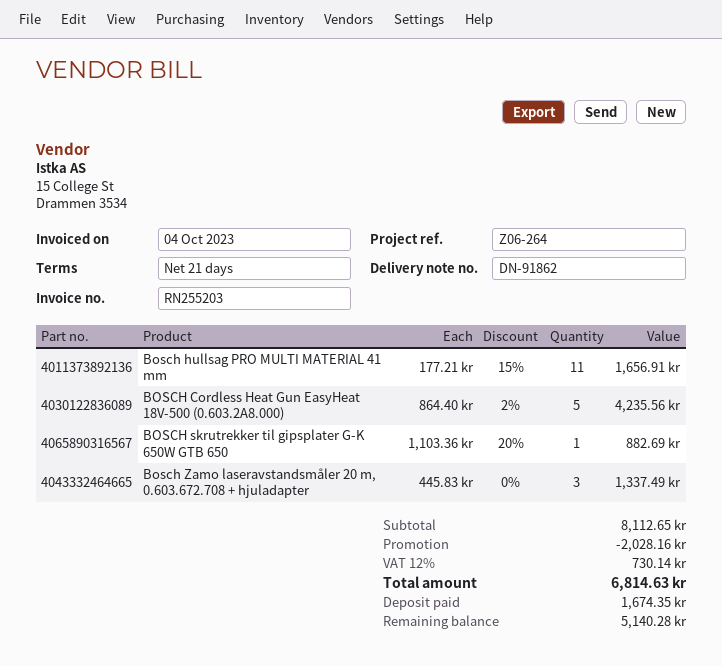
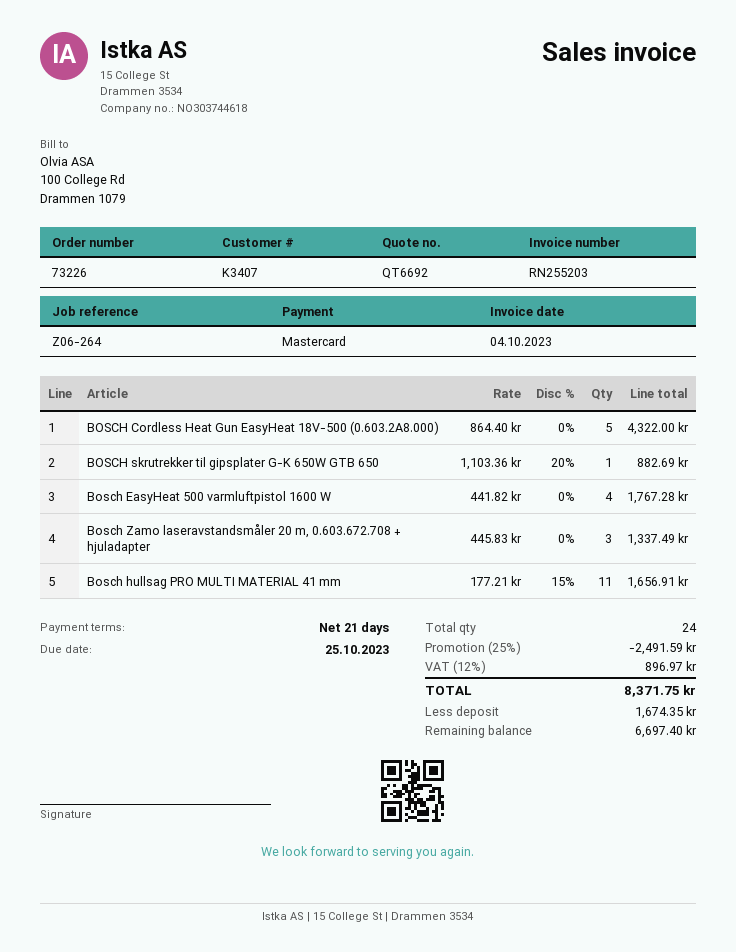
BOSCH Cordless Heat Gun EasyHeat 18V-500 (0.603.2A8.000): 5 x 864.40 - 2% = 4235.56 -> 5 x 864.40 = 4322.00
Bosch EasyHeat 500 varmluftpistol 1600 W: none -> 4 x 441.82 = 1767.28
discount: 2028.16 -> 2491.59
tax: 12% = 730.14 -> 12% = 896.97
total: 6814.63 -> 8371.75
balance: 5140.28 -> 6697.40

